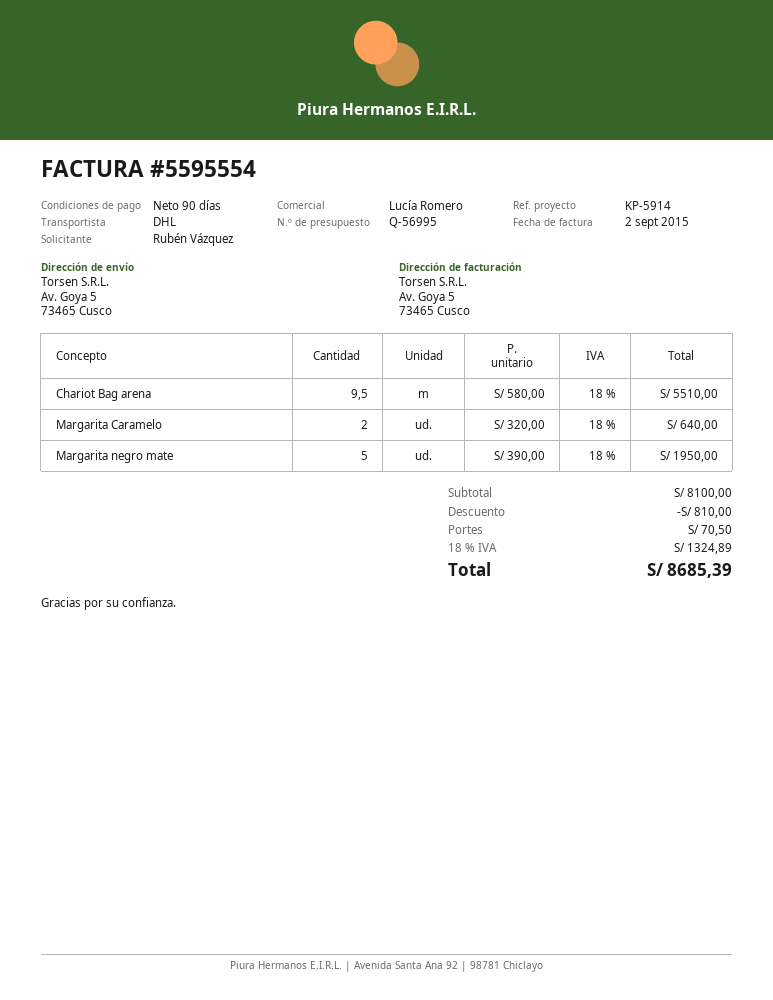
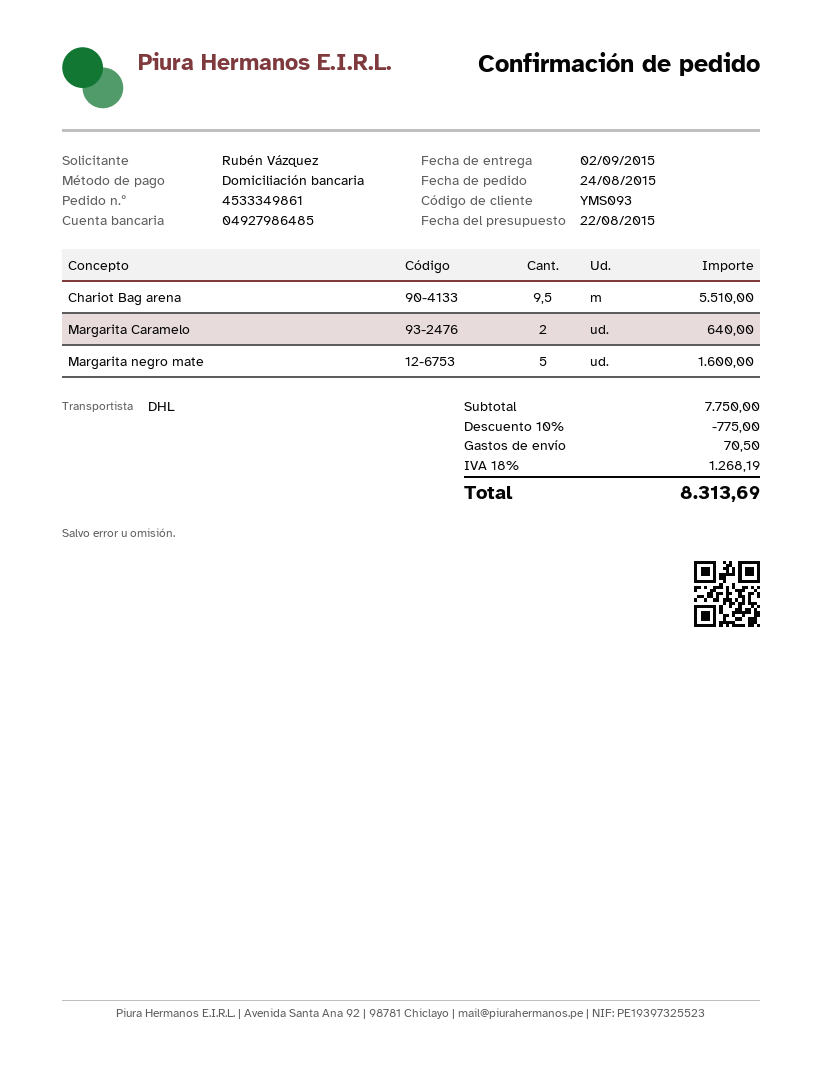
Margarita negro mate: 5 for 1950.00 -> 5 for 1600.00
subtotal: 8100.00 -> 7750.00
discount: 810.00 -> 775.00
tax: 18% = 1324.89 -> 18% = 1268.19
total: 8685.39 -> 8313.69

